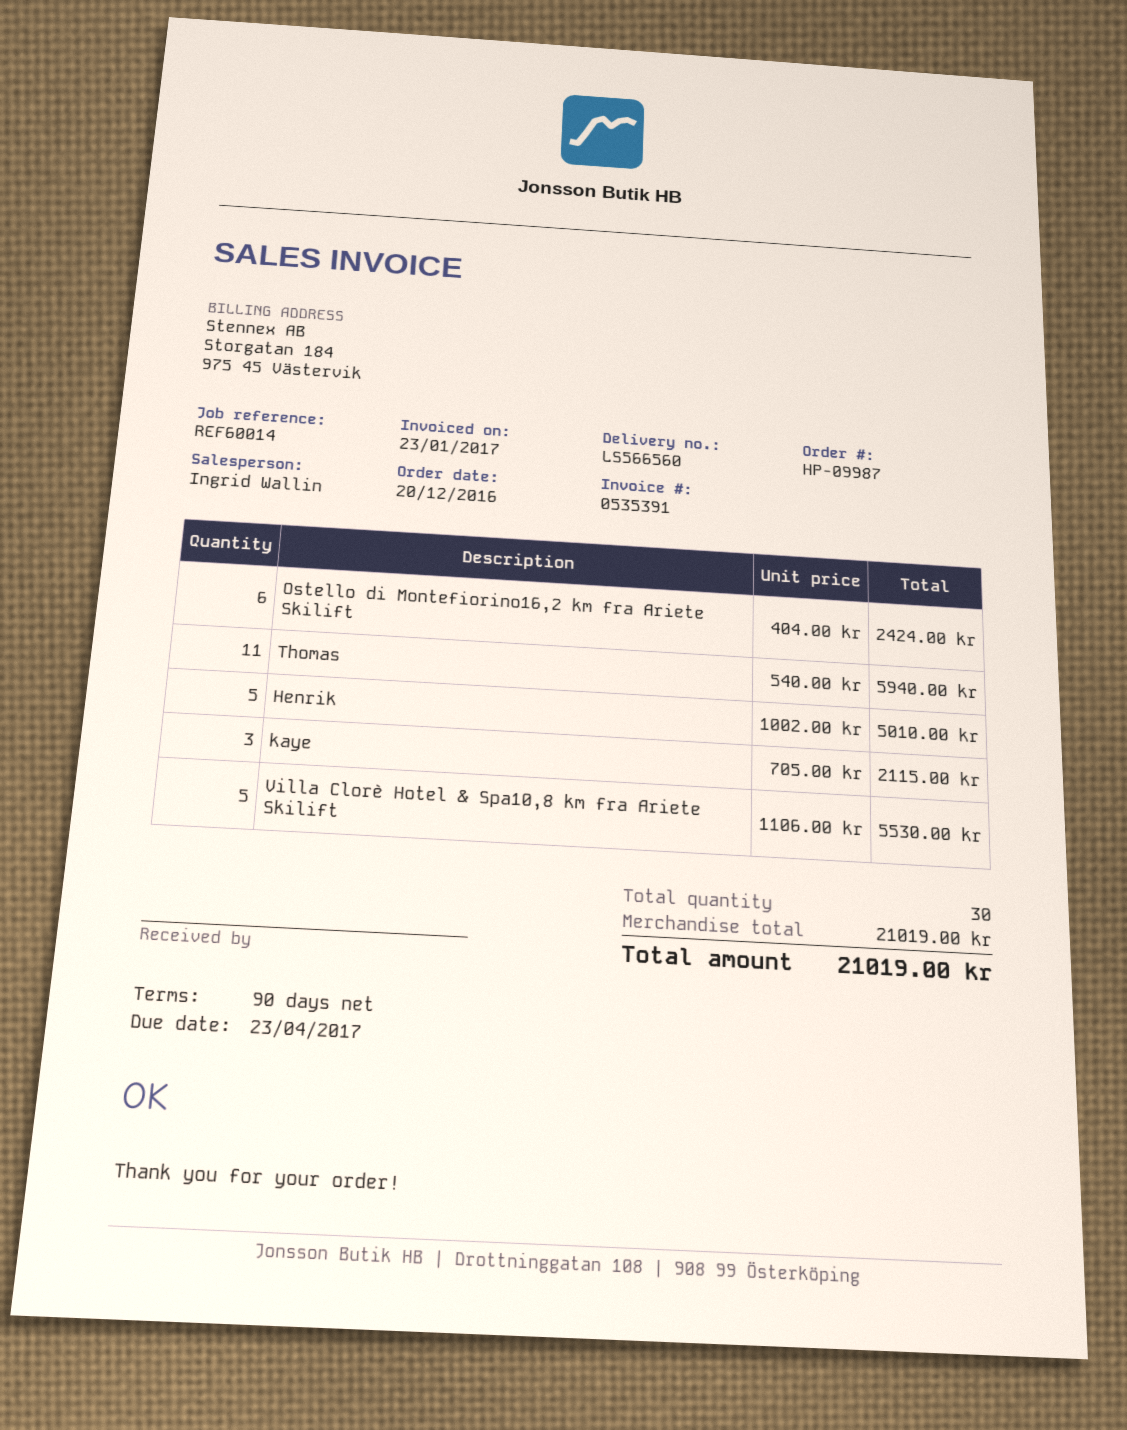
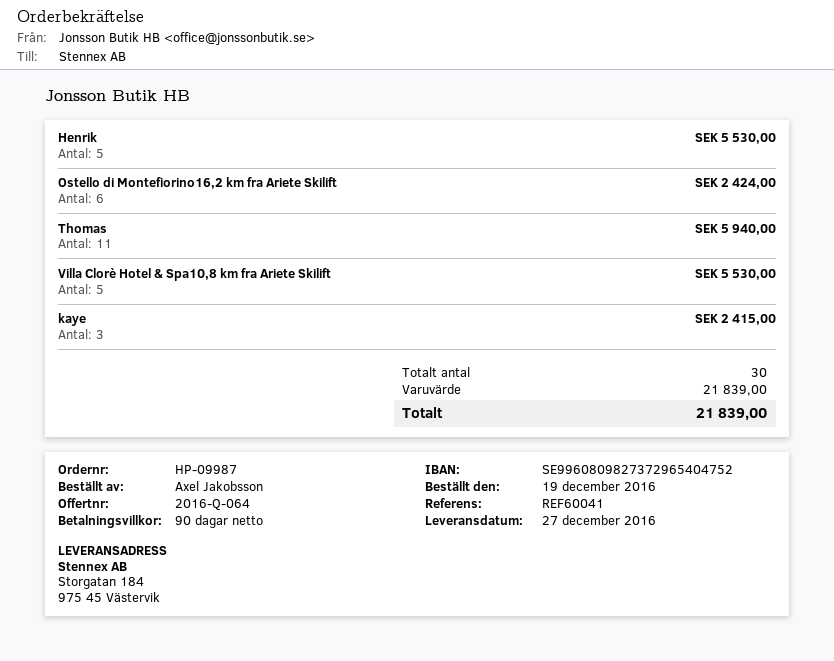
order date: 2016-12-20 -> 2016-12-19
reference: REF60014 -> REF60041
Henrik: 5 for 5010.00 -> 5 for 5530.00
kaye: 3 for 2115.00 -> 3 for 2415.00
subtotal: 21019.00 -> 21839.00
total: 21019.00 -> 21839.00

